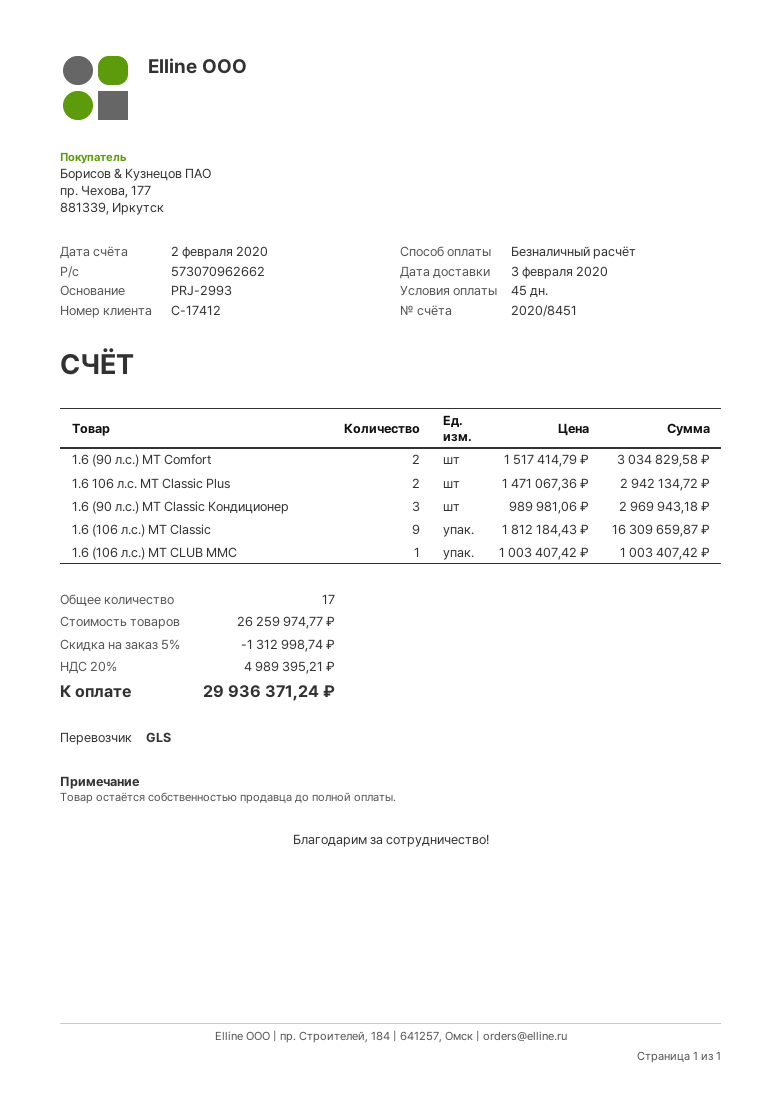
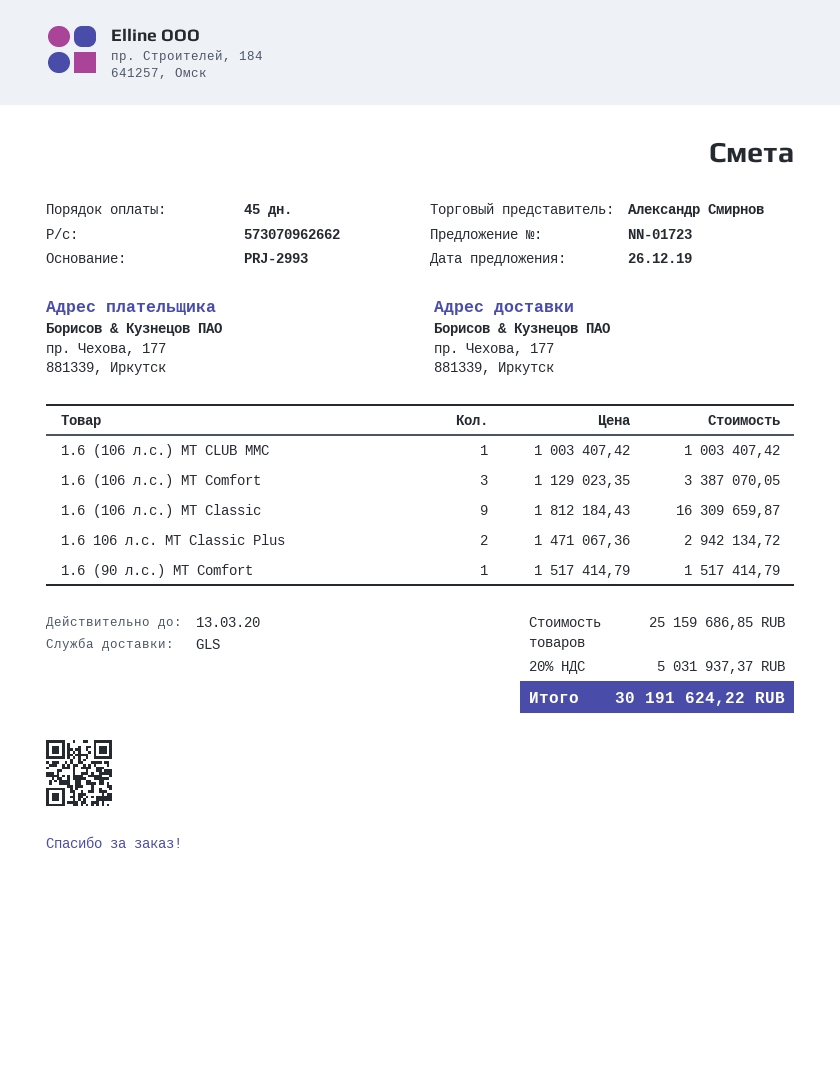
1.6 (90 л.с.) MT Comfort: 2 x 1517414.79 = 3034829.58 -> 1 x 1517414.79 = 1517414.79
1.6 (90 л.с.) MT Classic Кондиционер: 3 x 989981.06 = 2969943.18 -> none
1.6 (106 л.с.) MT Comfort: none -> 3 x 1129023.35 = 3387070.05
subtotal: 26259974.77 -> 25159686.85
discount: 5% = 1312998.74 -> none
tax: 20% = 4989395.21 -> 20% = 5031937.37
total: 29936371.24 -> 30191624.22

